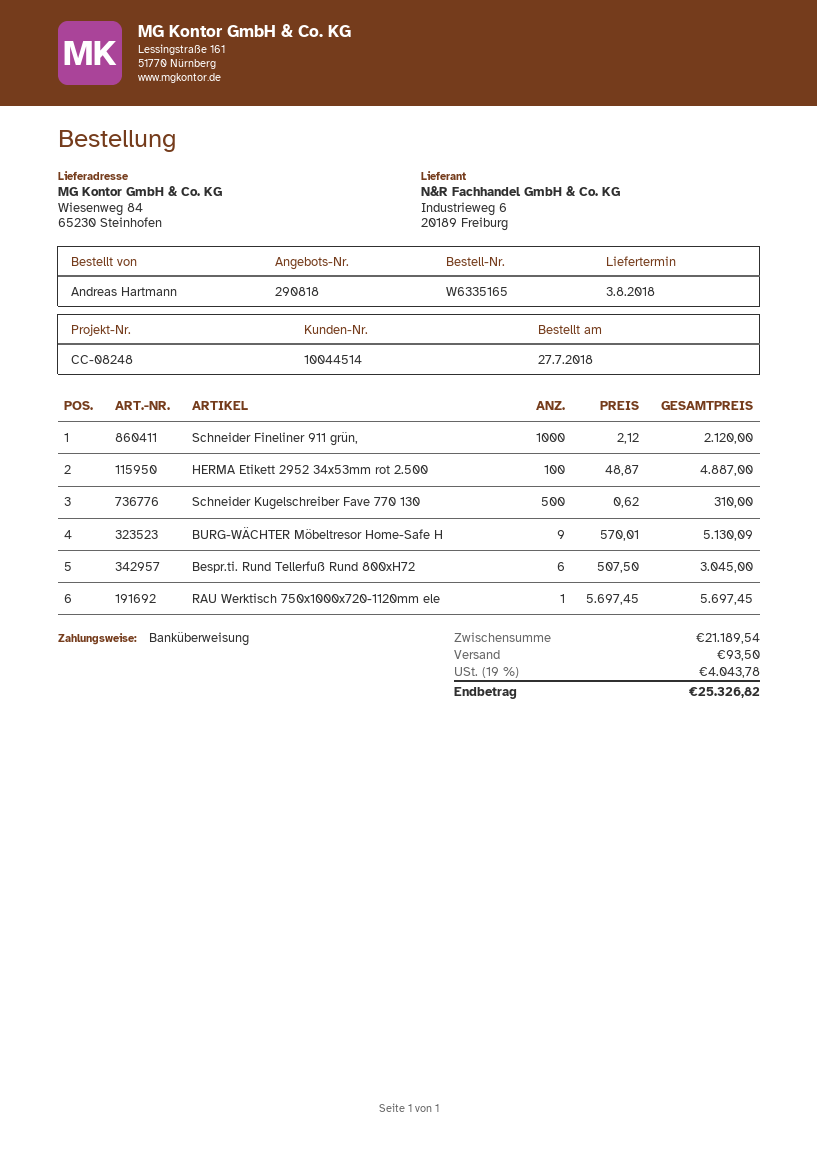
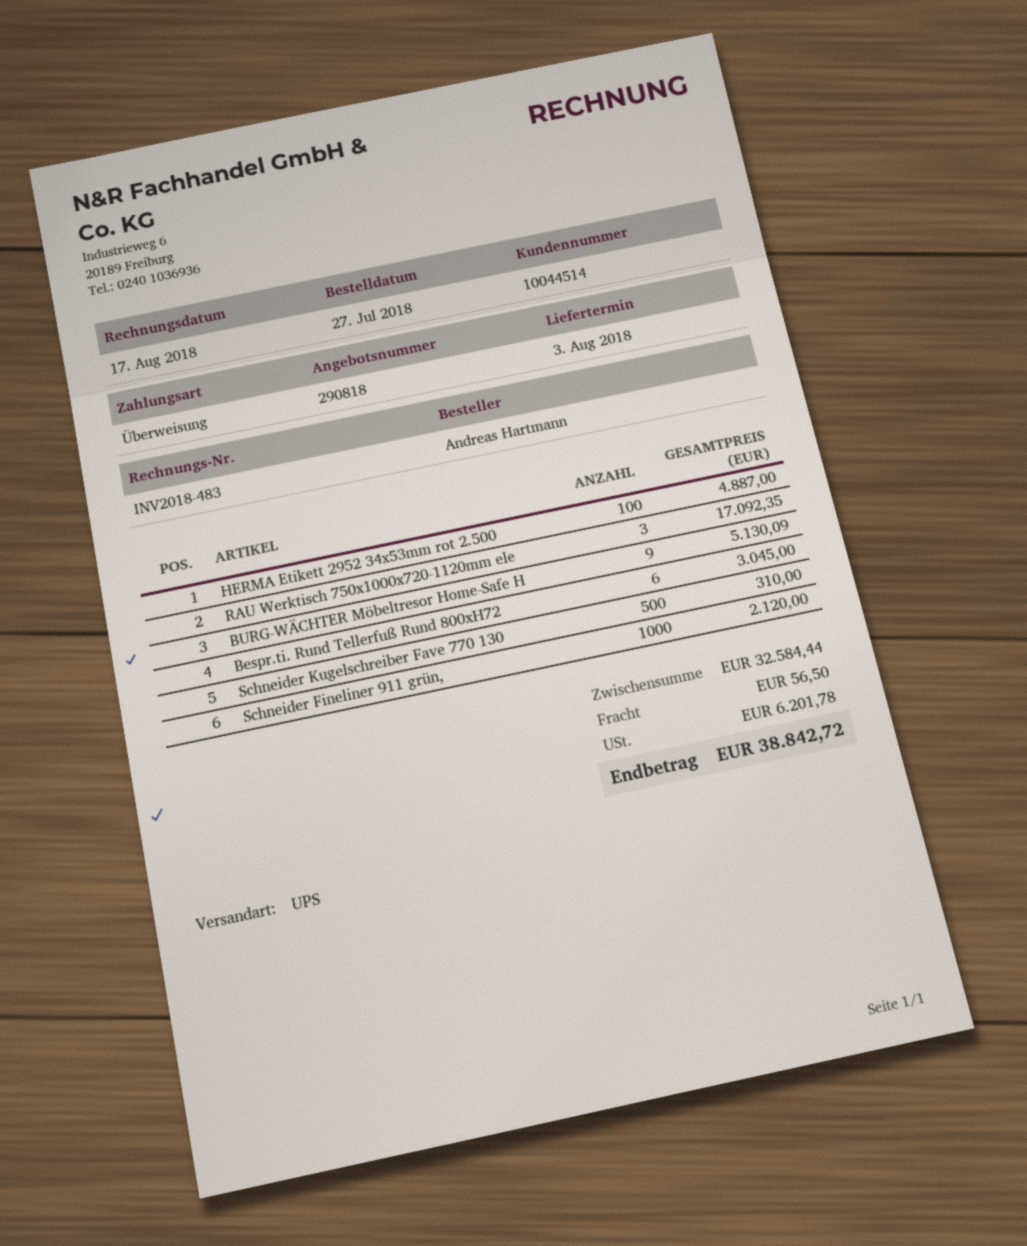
RAU Werktisch 750x1000x720-1120mm ele: 1 for 5697.45 -> 3 for 17092.35
subtotal: 21189.54 -> 32584.44
shipping: 93.50 -> 56.50
tax: 4043.78 -> 6201.78
total: 25326.82 -> 38842.72

